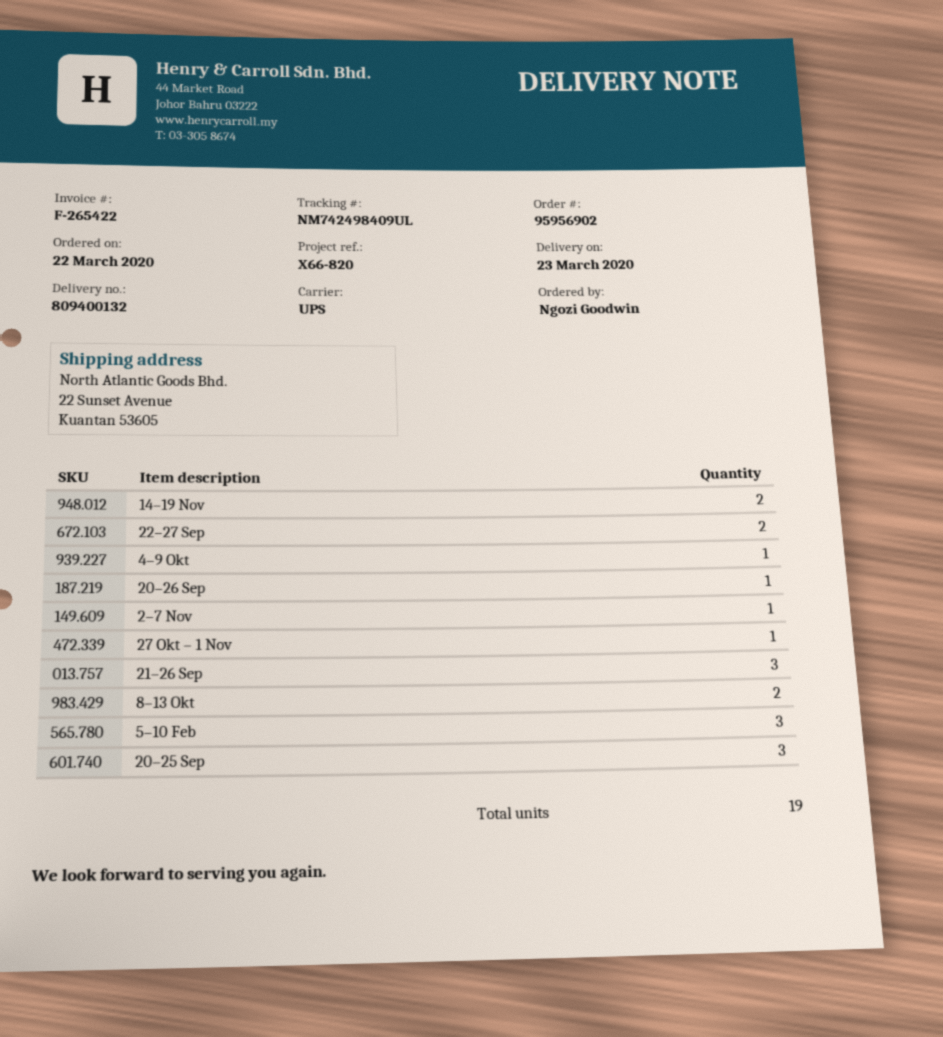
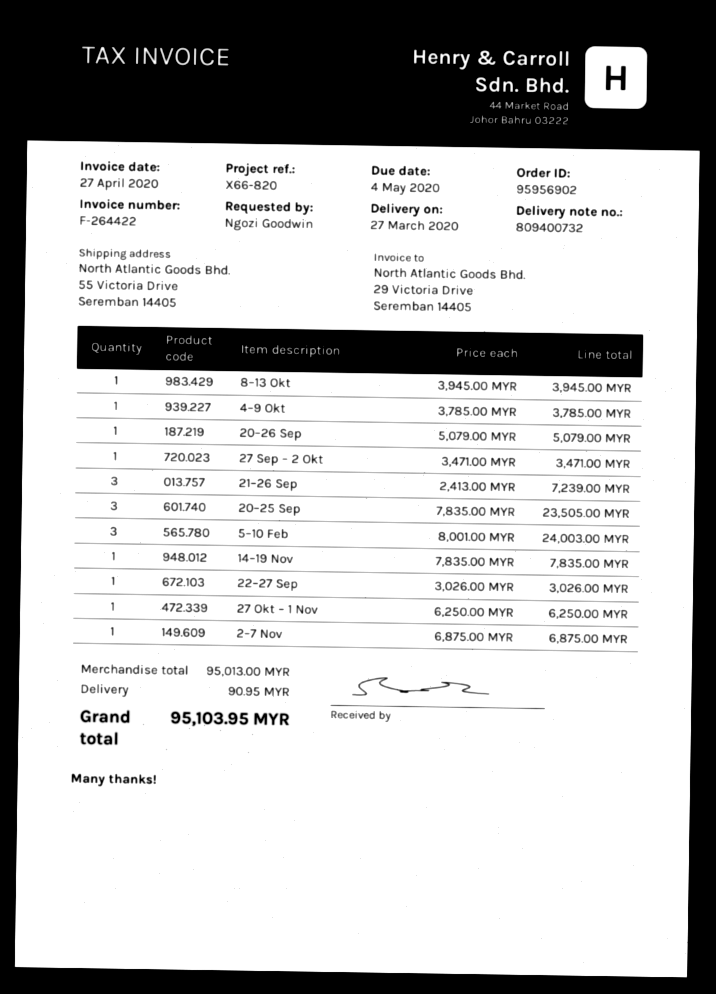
delivery note number: 809400132 -> 809400732
delivery date: 2020-03-23 -> 2020-03-27
invoice number: F-265422 -> F-264422
ship to: 22 Sunset Avenue, Kuantan 53605 -> 55 Victoria Drive, Seremban 14405
14–19 Nov: 2 -> 1
22–27 Sep: 2 -> 1
8–13 Okt: 2 -> 1
27 Sep – 2 Okt: none -> 1

